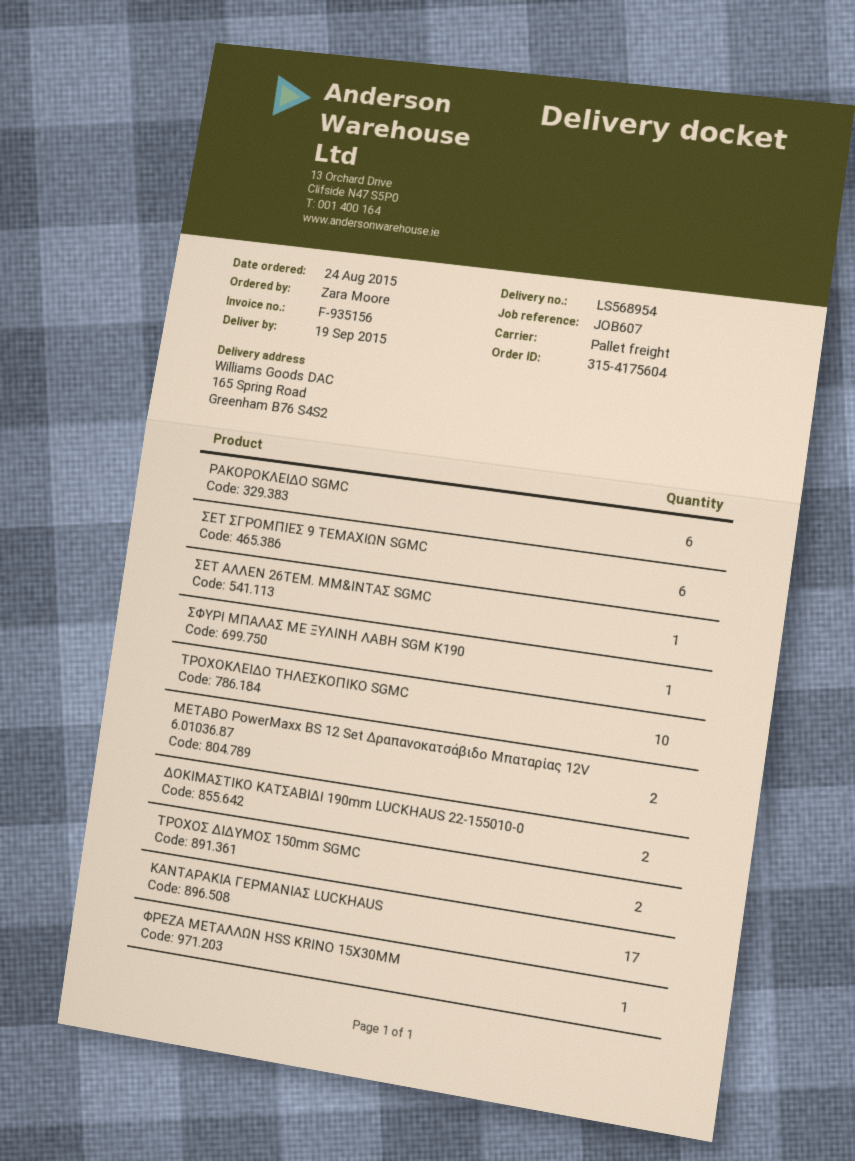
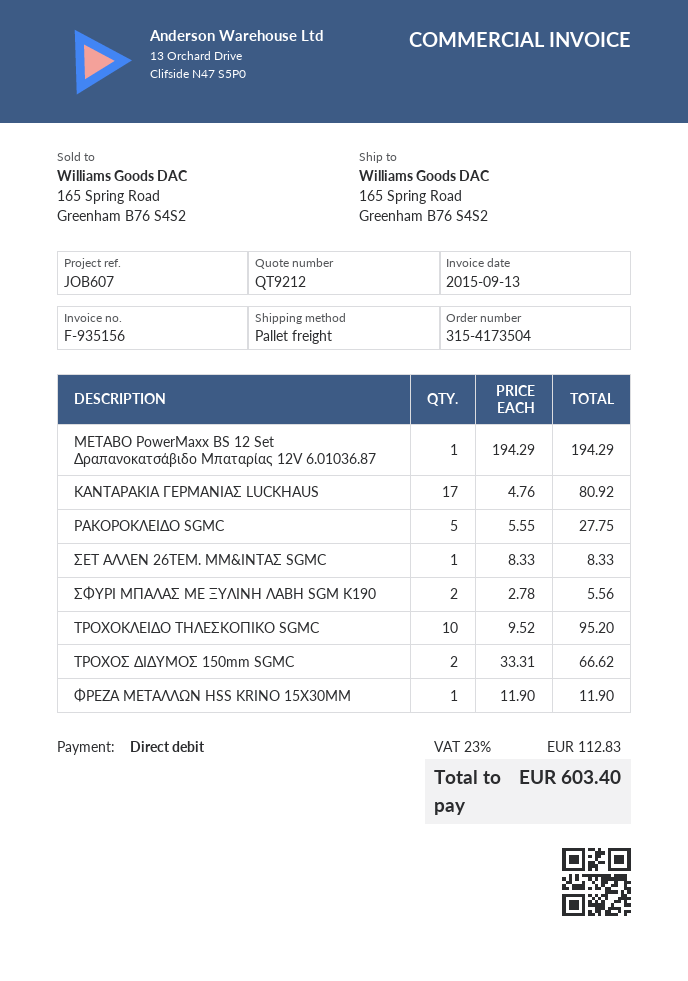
order number: 315-4175604 -> 315-4173504
ΡΑΚΟΡΟΚΛΕΙΔΟ SGMC: 6 -> 5
ΣΕΤ ΣΓΡΟΜΠΙΕΣ 9 ΤΕΜΑΧΙΩΝ SGMC: 6 -> none
ΣΦΥΡΙ ΜΠΑΛΑΣ ΜΕ ΞΥΛΙΝΗ ΛΑΒΗ SGM Κ190: 1 -> 2
METABO PowerMaxx BS 12 Set Δραπανοκατσάβιδο Μπαταρίας 12V 6.01036.87: 2 -> 1
ΔΟΚΙΜΑΣΤΙΚΟ ΚΑΤΣΑΒΙΔΙ 190mm LUCKHAUS 22-155010-0: 2 -> none

